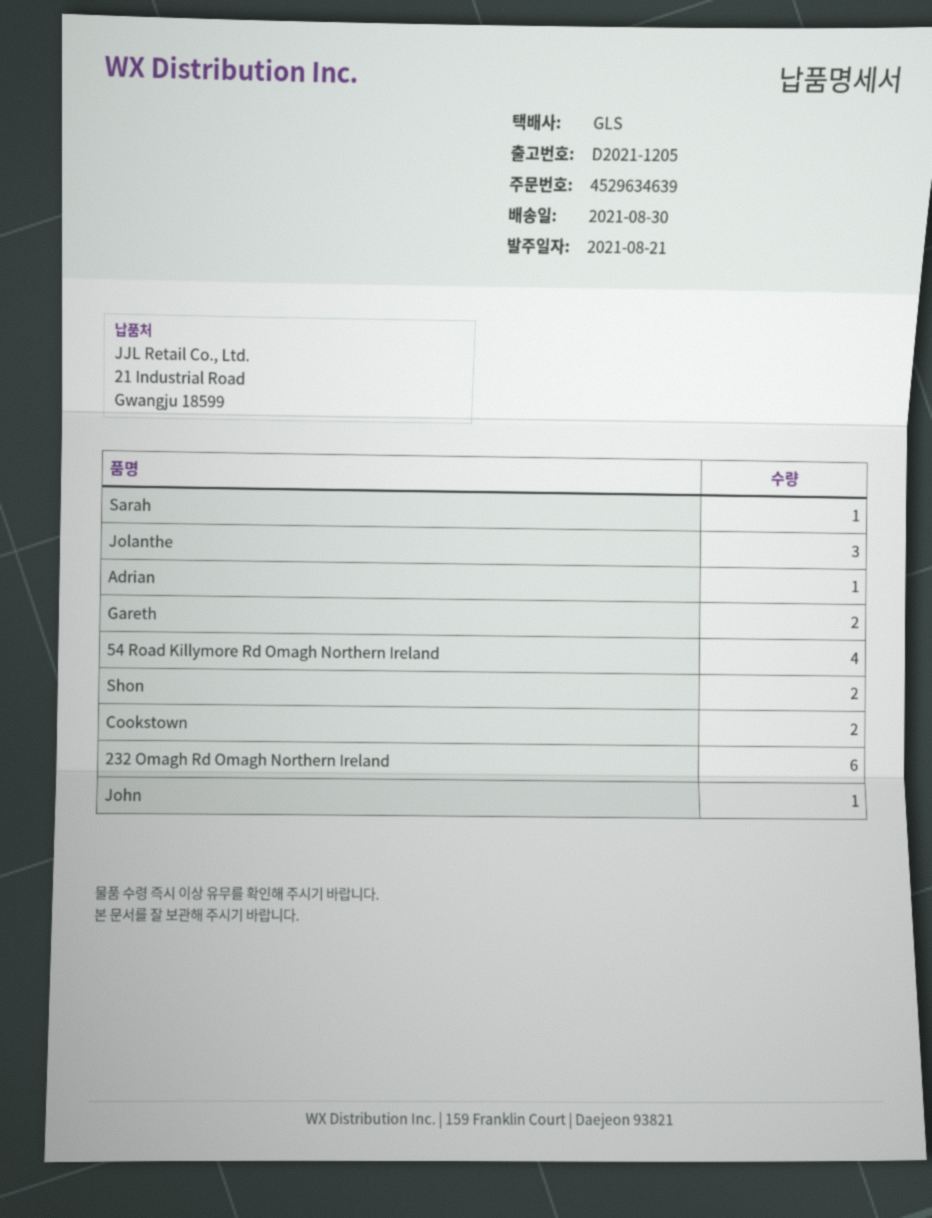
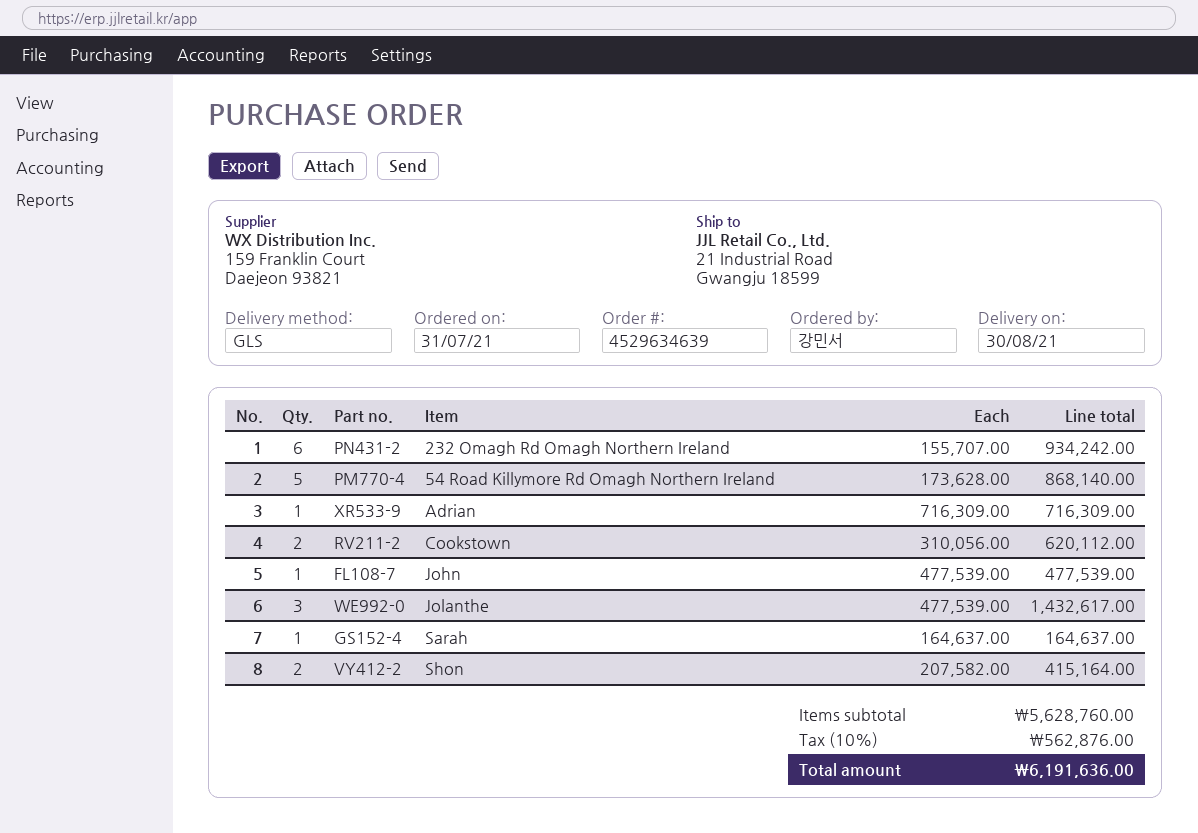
order date: 2021-08-21 -> 2021-07-31
Gareth: 2 -> none
54 Road Killymore Rd Omagh Northern Ireland: 4 -> 5

